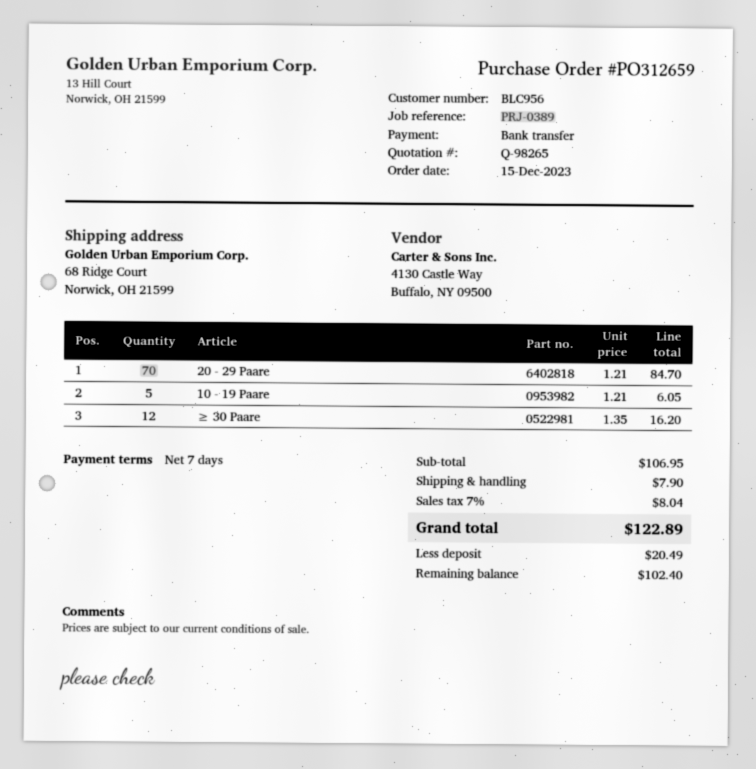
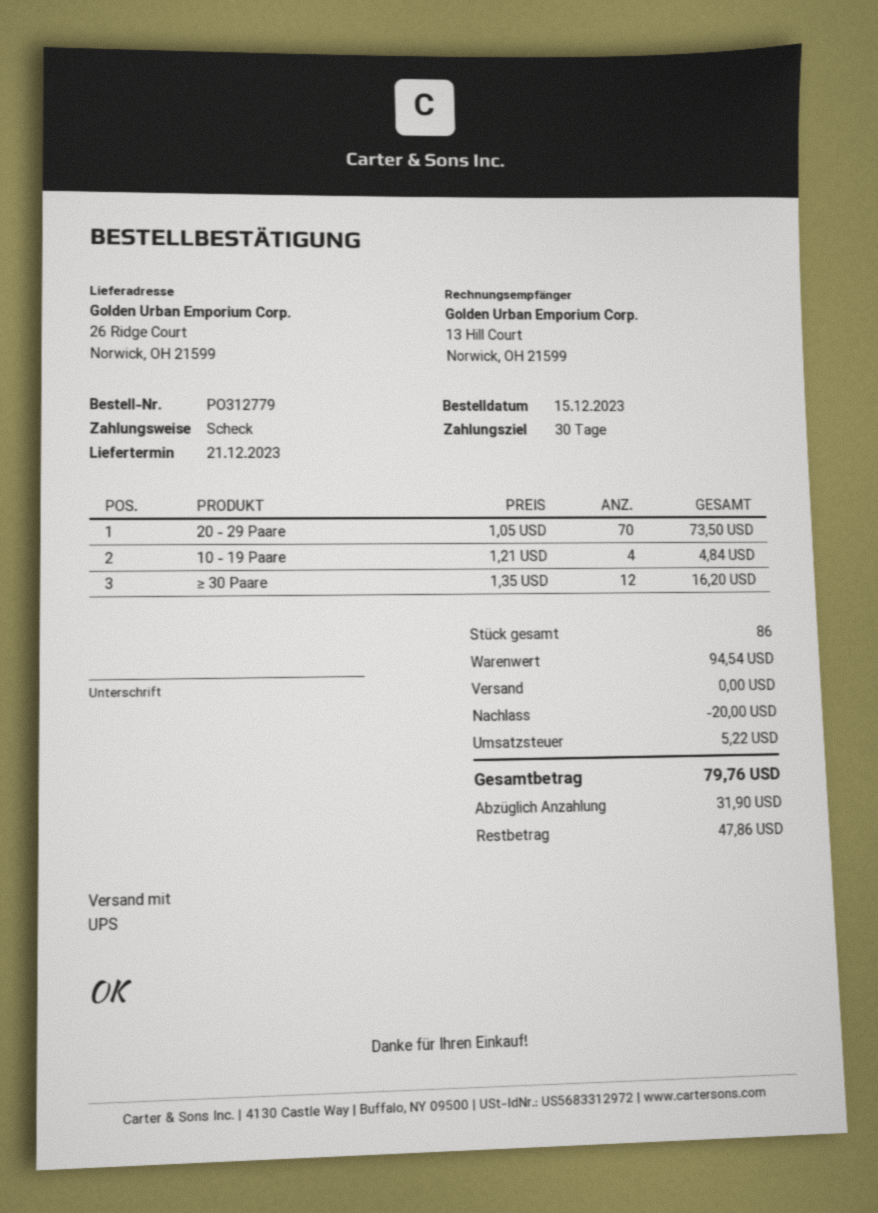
order number: PO312659 -> PO312779
payment terms: 7 days -> 30 days
payment method: bank transfer -> cheque
ship to: 68 Ridge Court, Norwick, OH 21599 -> 26 Ridge Court, Norwick, OH 21599
20 - 29 Paare: 70 x 1.21 = 84.70 -> 70 x 1.05 = 73.50
10 - 19 Paare: 5 x 1.21 = 6.05 -> 4 x 1.21 = 4.84
subtotal: 106.95 -> 94.54
discount: none -> 20.00
shipping: 7.90 -> 0.00
tax: 8.04 -> 5.22
total: 122.89 -> 79.76
deposit: 20.49 -> 31.90
balance: 102.40 -> 47.86

